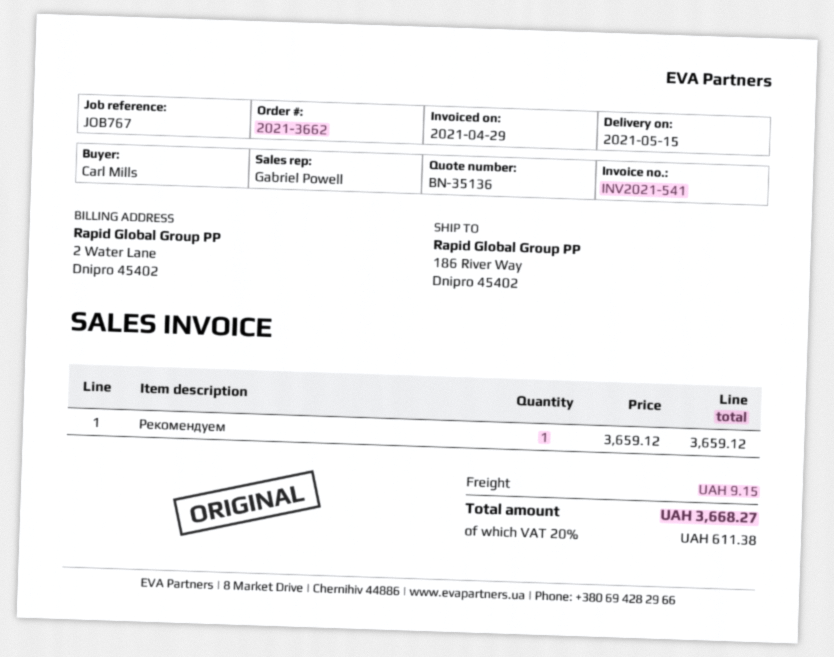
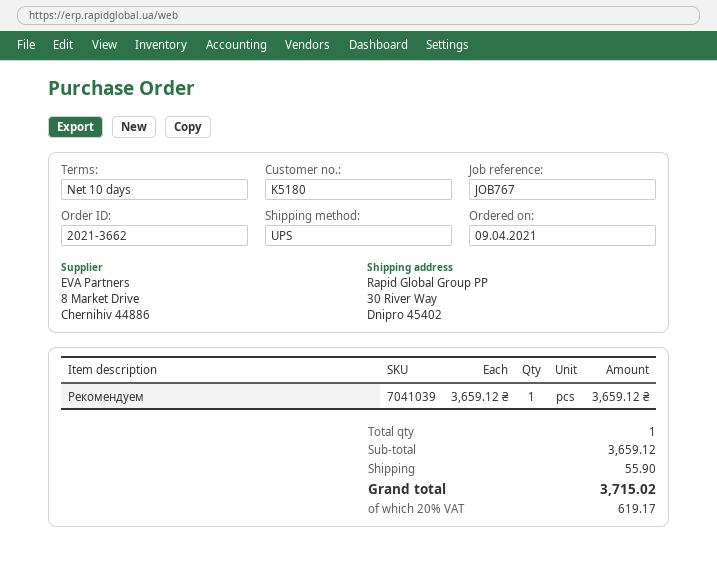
ship to: 186 River Way, Dnipro 45402 -> 30 River Way, Dnipro 45402
shipping: 9.15 -> 55.90
tax: 20% = 611.38 -> 20% = 619.17
total: 3668.27 -> 3715.02

